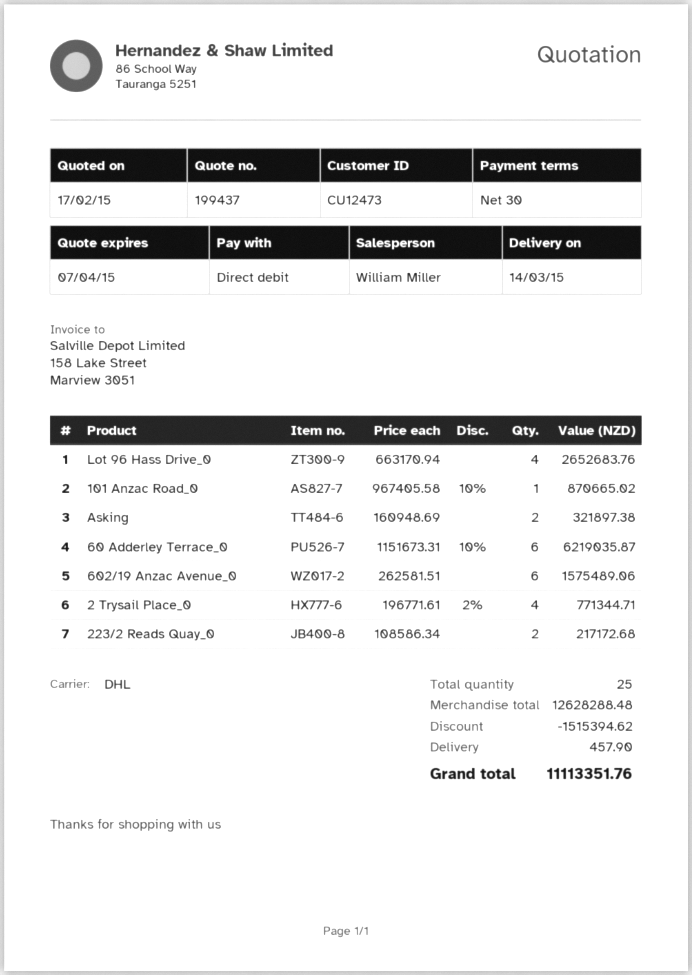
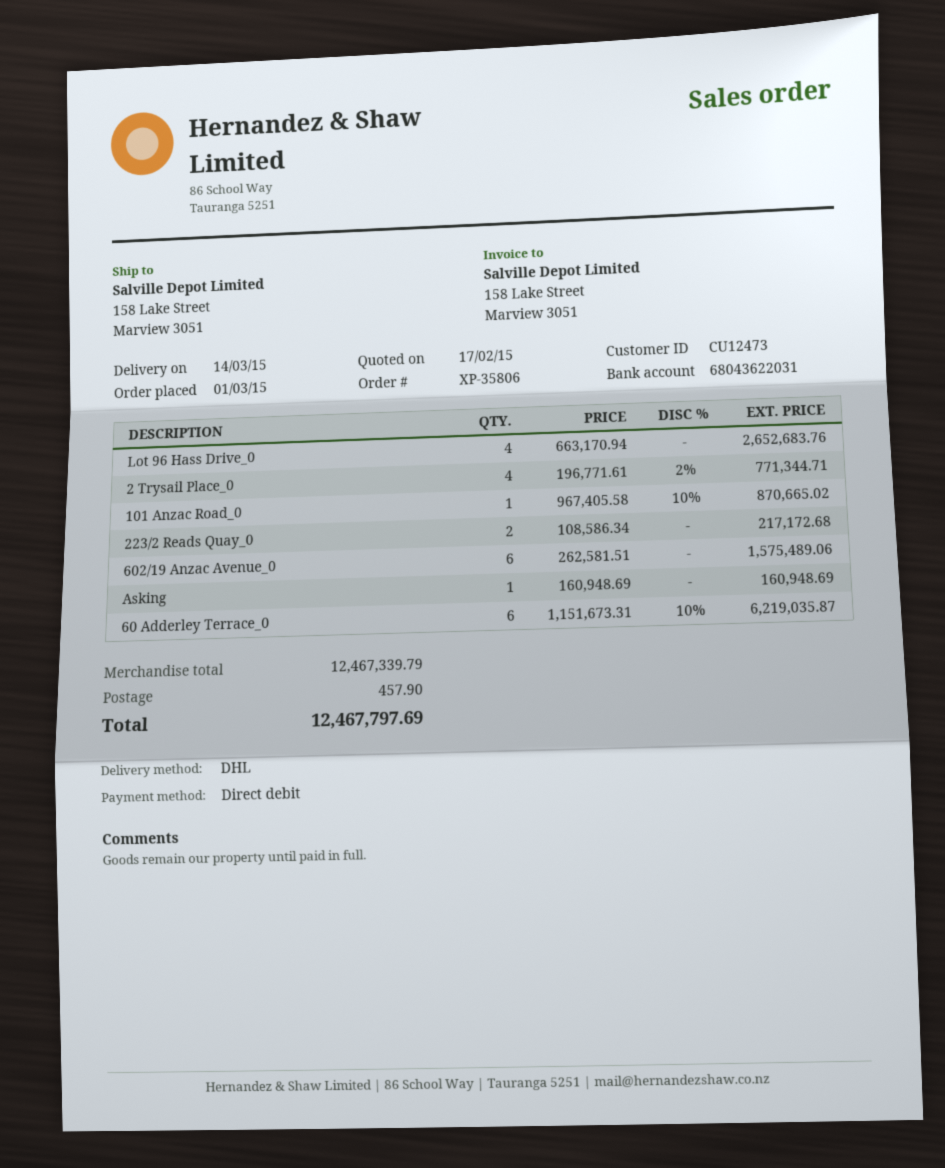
Asking: 2 x 160948.69 = 321897.38 -> 1 x 160948.69 = 160948.69
subtotal: 12628288.48 -> 12467339.79
discount: 1515394.62 -> none
total: 11113351.76 -> 12467797.69

